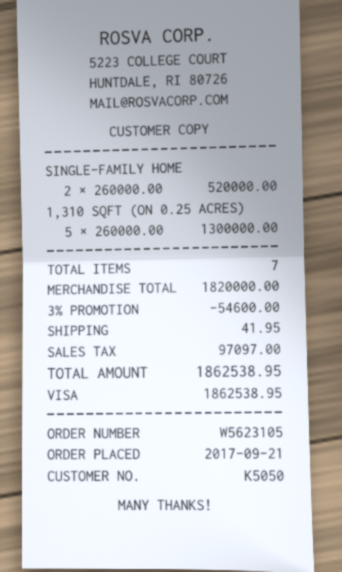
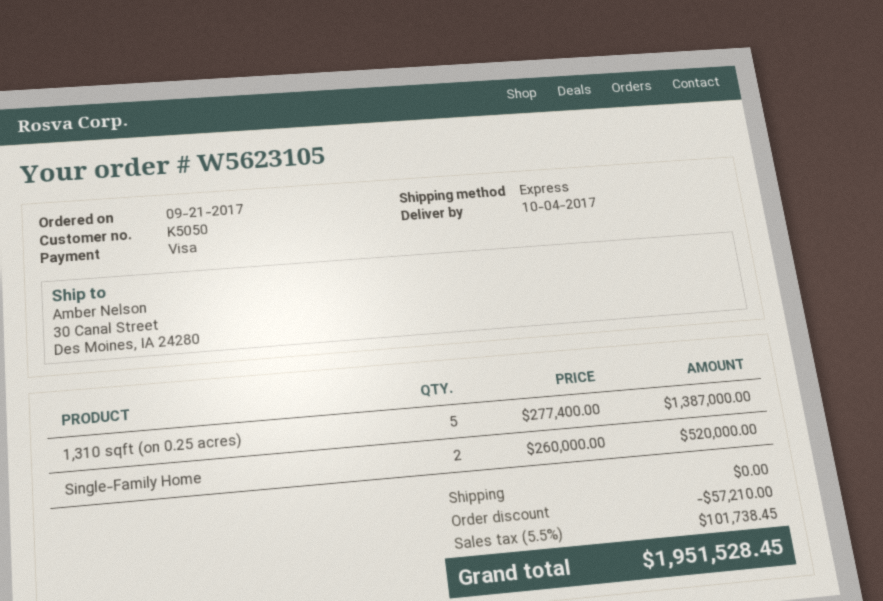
1,310 SQFT (ON 0.25 ACRES): 5 x 260000.00 = 1300000.00 -> 5 x 277400.00 = 1387000.00
discount: 54600.00 -> 57210.00
shipping: 41.95 -> 0.00
tax: 97097.00 -> 101738.45
total: 1862538.95 -> 1951528.45

